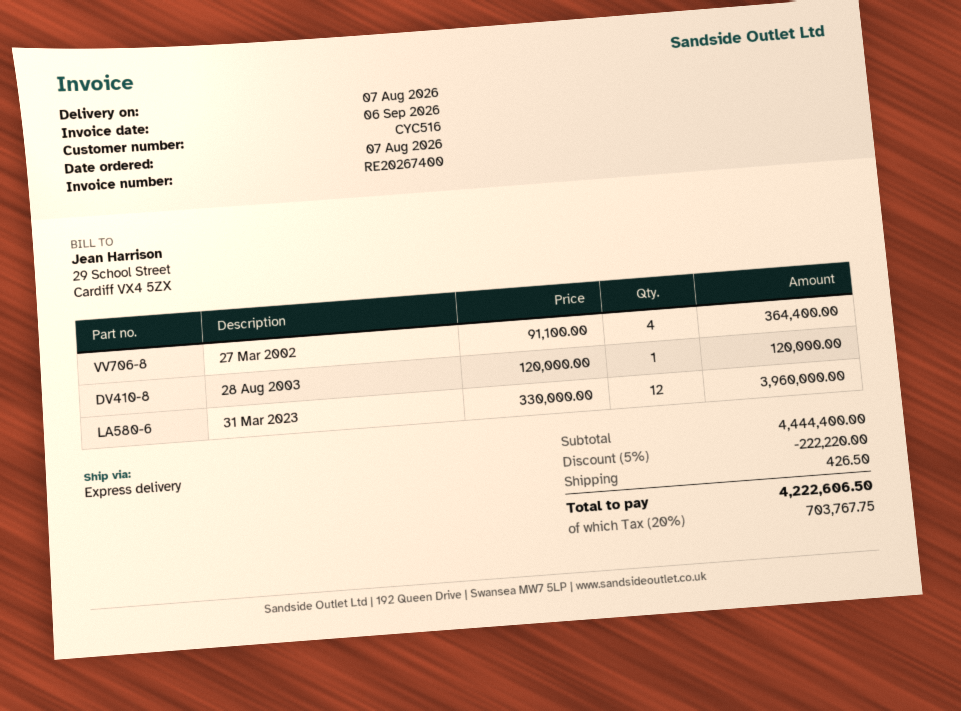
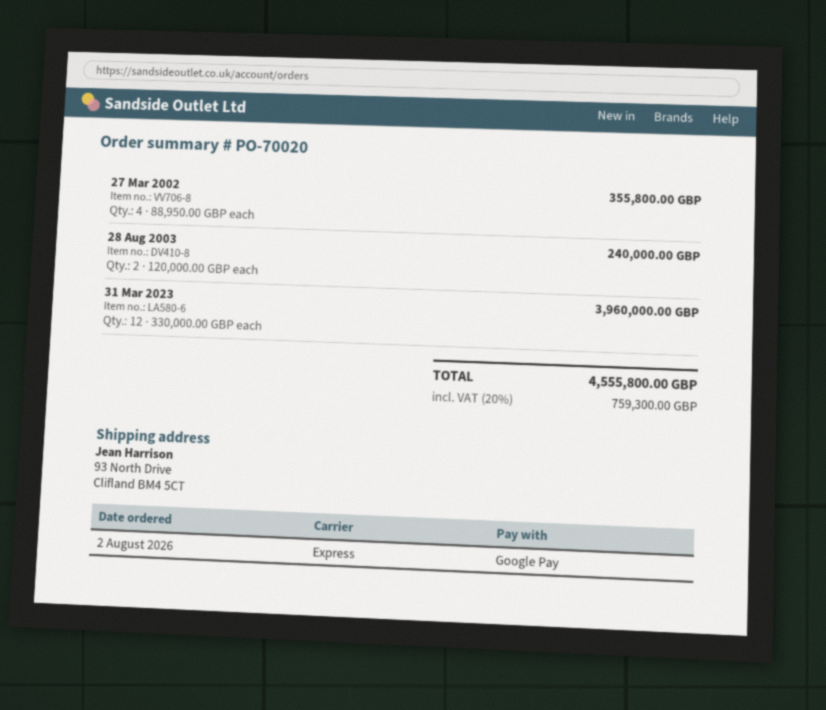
order date: 2026-08-07 -> 2026-08-02
27 Mar 2002: 4 x 91100.00 = 364400.00 -> 4 x 88950.00 = 355800.00
28 Aug 2003: 1 x 120000.00 = 120000.00 -> 2 x 120000.00 = 240000.00
discount: 5% = 222220.00 -> none
shipping: 426.50 -> none
tax: 20% = 703767.75 -> 20% = 759300.00
total: 4222606.50 -> 4555800.00

